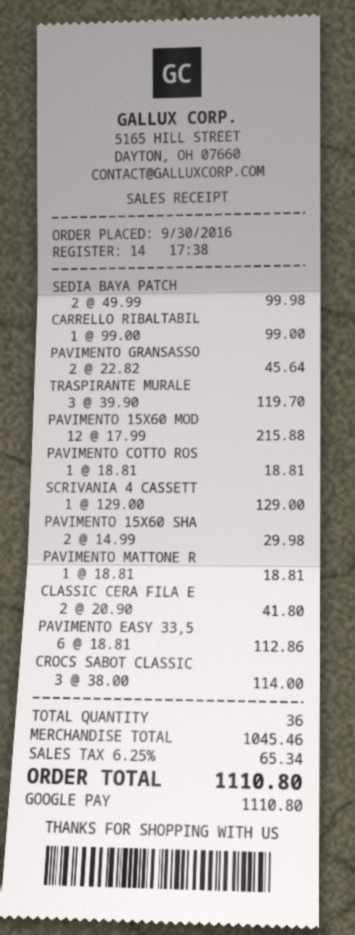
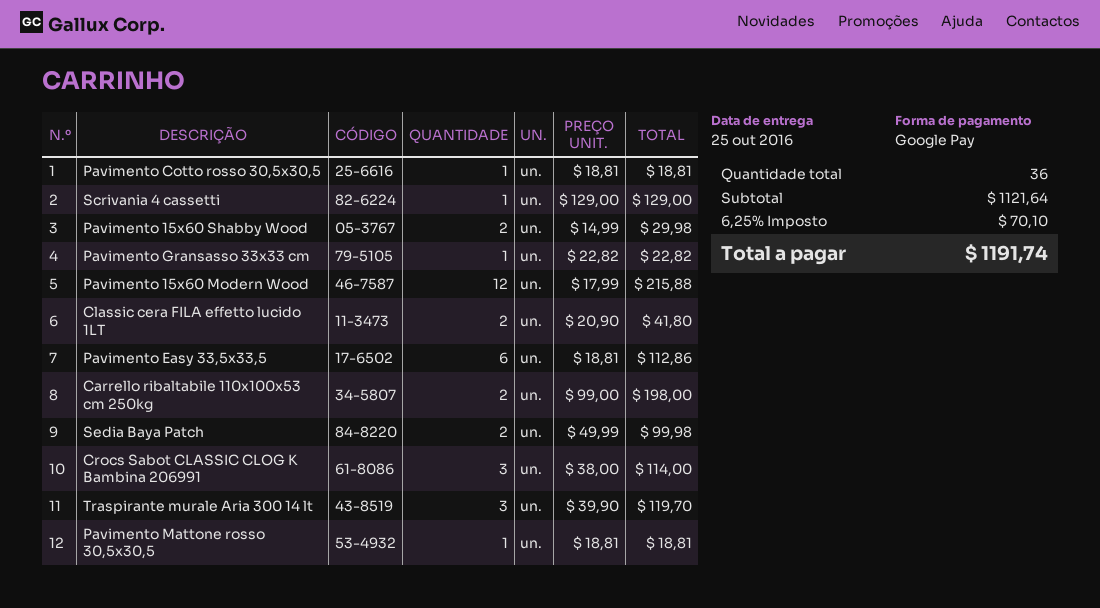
CARRELLO RIBALTABIL: 1 x 99.00 = 99.00 -> 2 x 99.00 = 198.00
PAVIMENTO GRANSASSO: 2 x 22.82 = 45.64 -> 1 x 22.82 = 22.82
subtotal: 1045.46 -> 1121.64
tax: 6.25% = 65.34 -> 6.25% = 70.10
total: 1110.80 -> 1191.74

